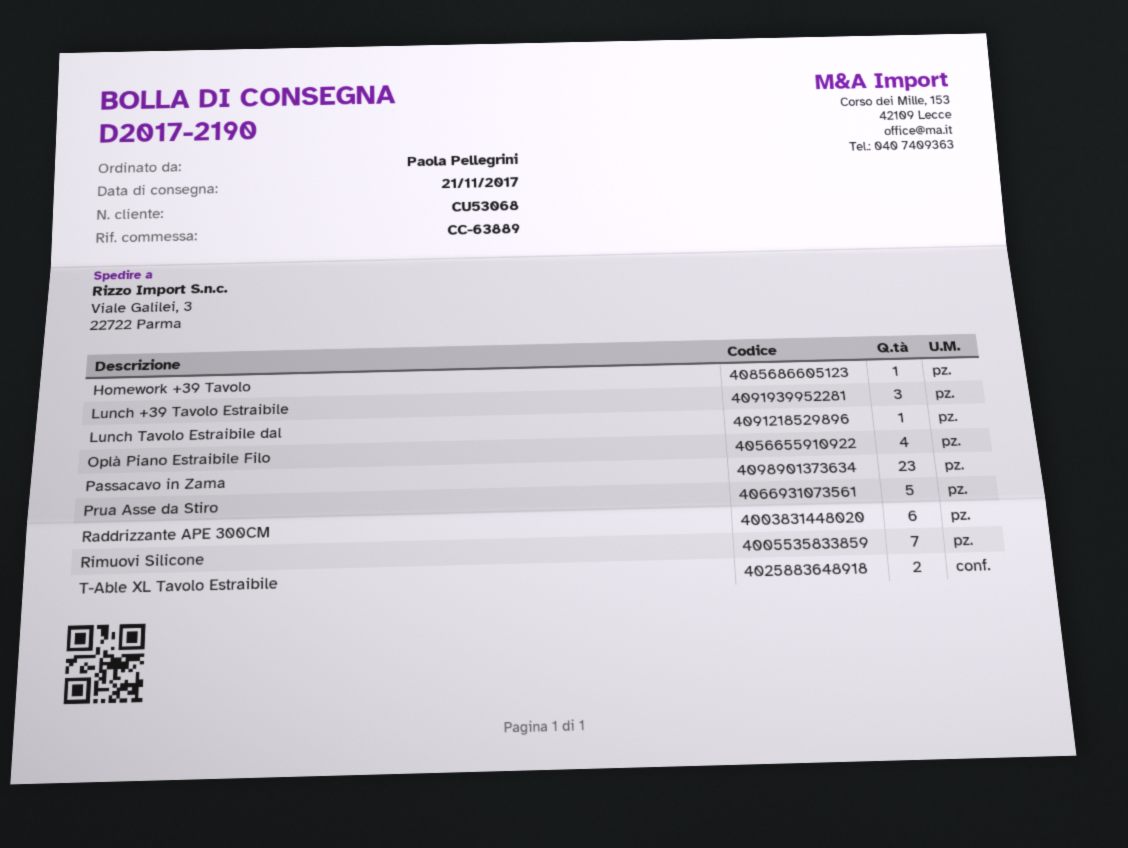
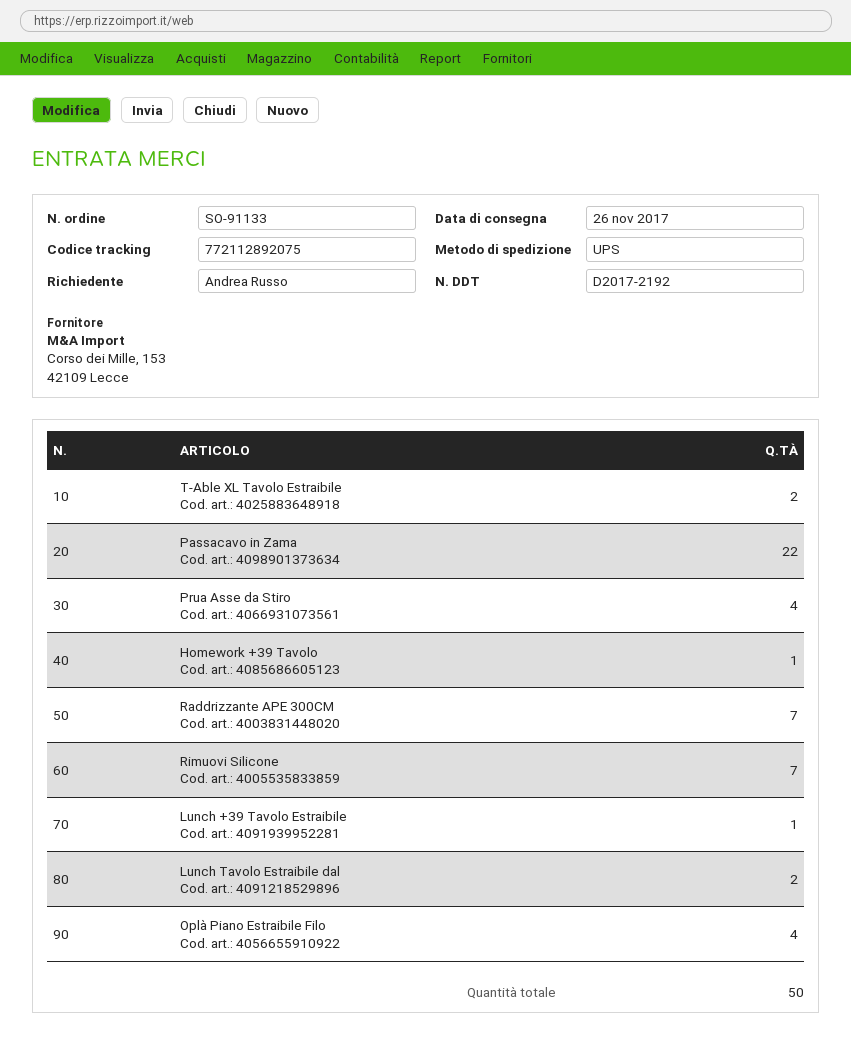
delivery note number: D2017-2190 -> D2017-2192
delivery date: 2017-11-21 -> 2017-11-26
ordered by: Paola Pellegrini -> Andrea Russo
Lunch +39 Tavolo Estraibile: 3 -> 1
Lunch Tavolo Estraibile dal: 1 -> 2
Passacavo in Zama: 23 -> 22
Prua Asse da Stiro: 5 -> 4
Raddrizzante APE 300CM: 6 -> 7

